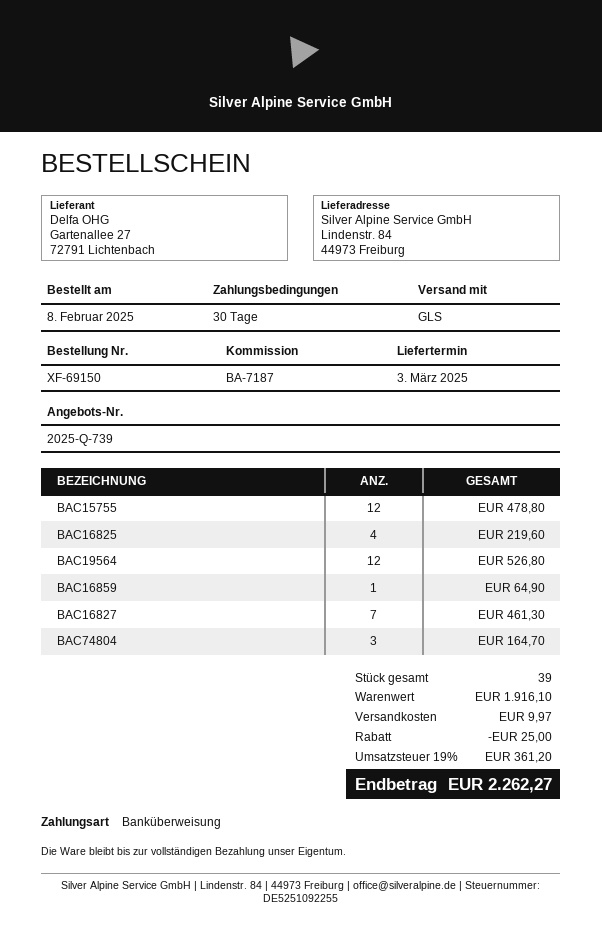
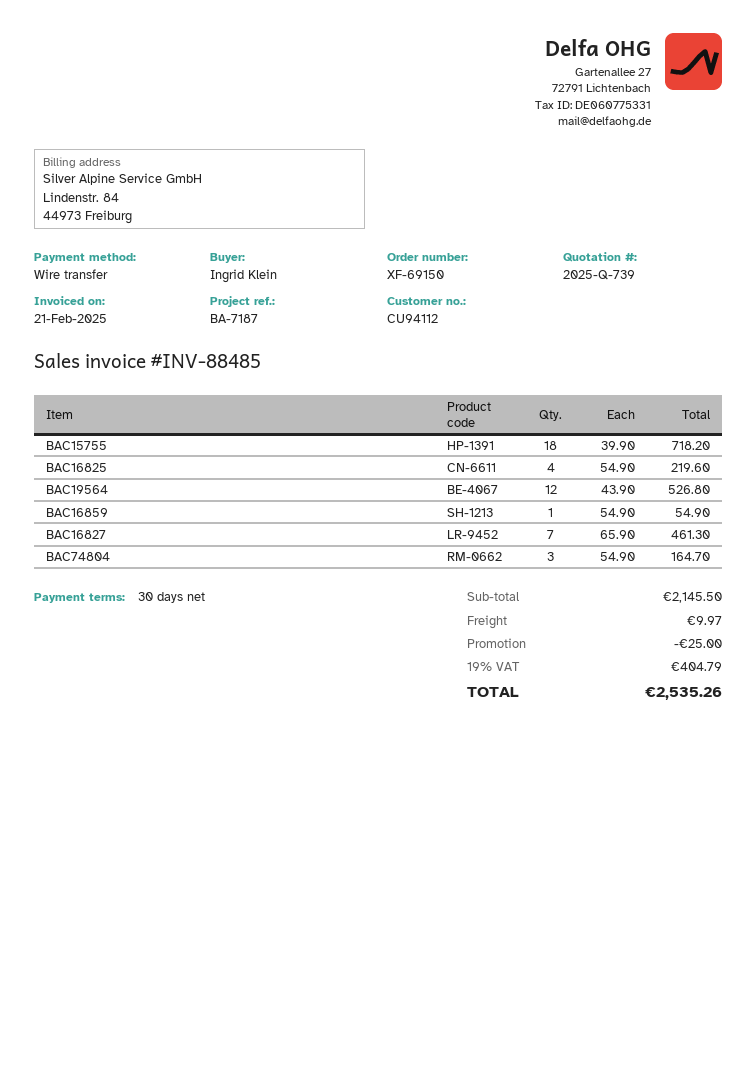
BAC15755: 12 for 478.80 -> 18 for 718.20
BAC16859: 1 for 64.90 -> 1 for 54.90
subtotal: 1916.10 -> 2145.50
tax: 19% = 361.20 -> 19% = 404.79
total: 2262.27 -> 2535.26

